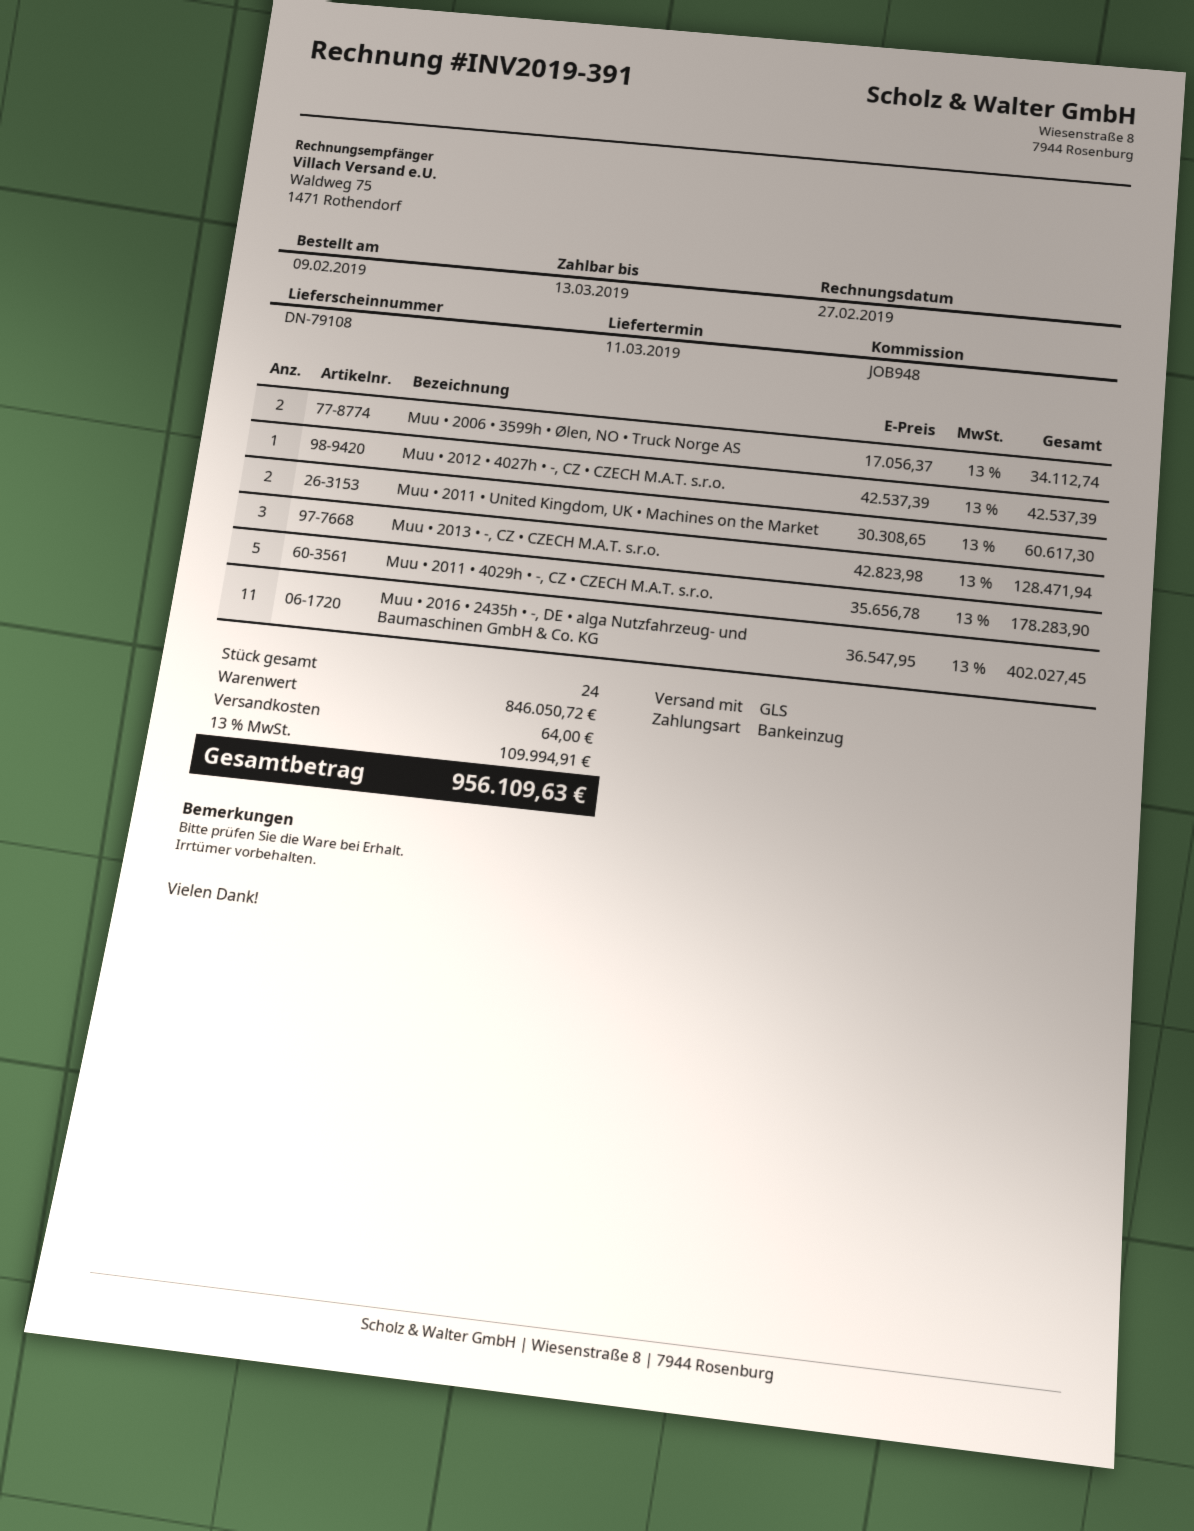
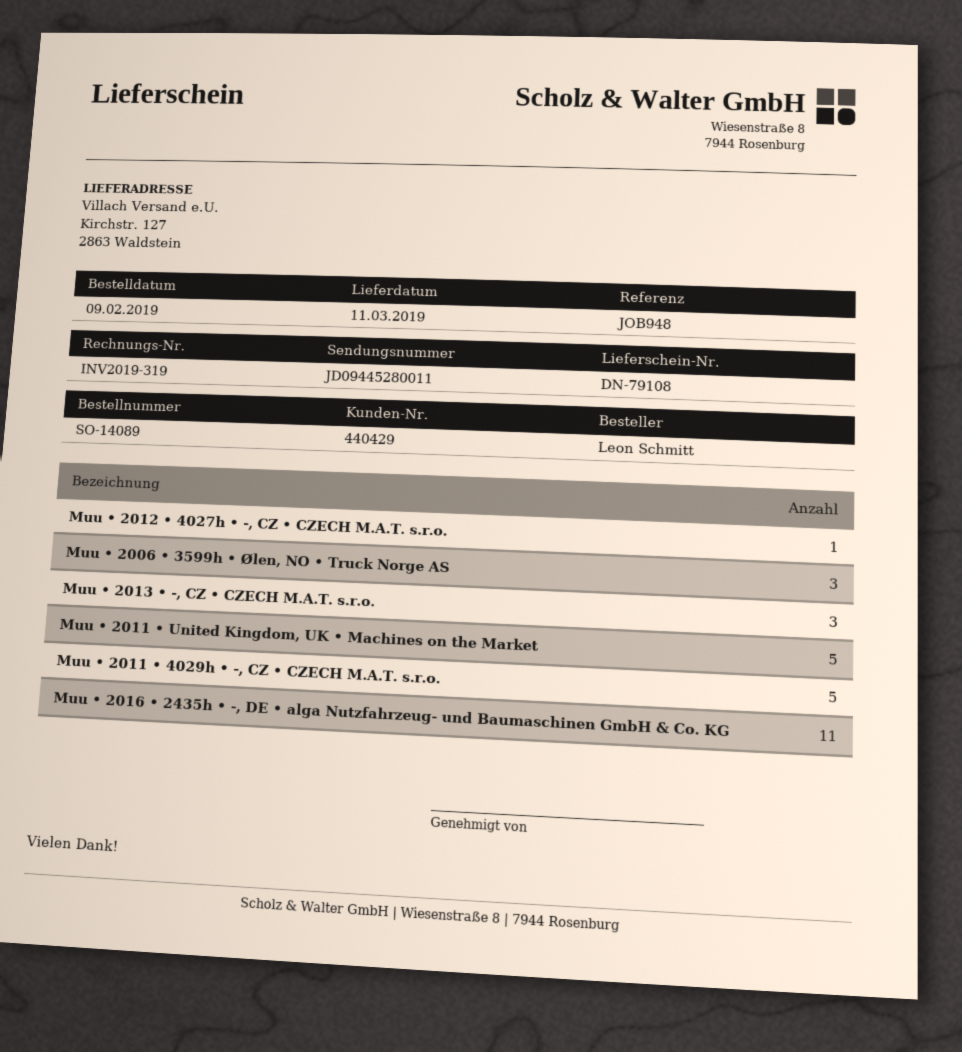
invoice number: INV2019-391 -> INV2019-319
Muu • 2006 • 3599h • Ølen, NO • Truck Norge AS: 2 -> 3
Muu • 2011 • United Kingdom, UK • Machines on the Market: 2 -> 5

